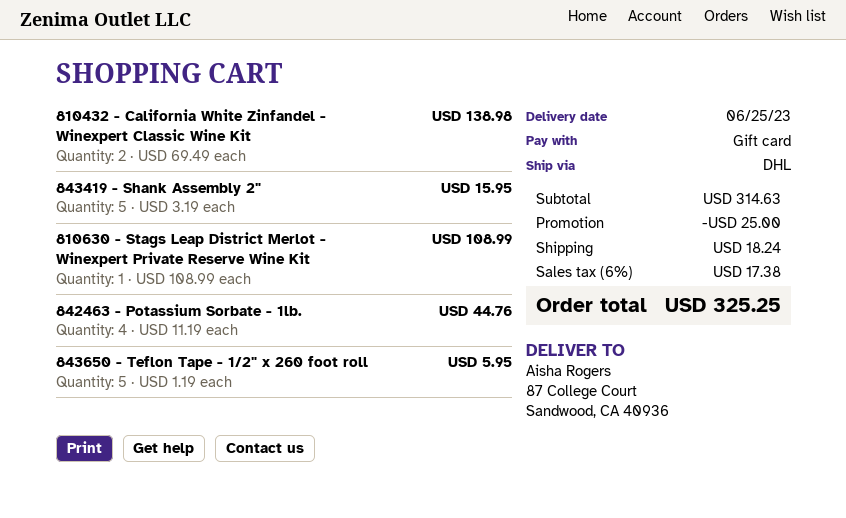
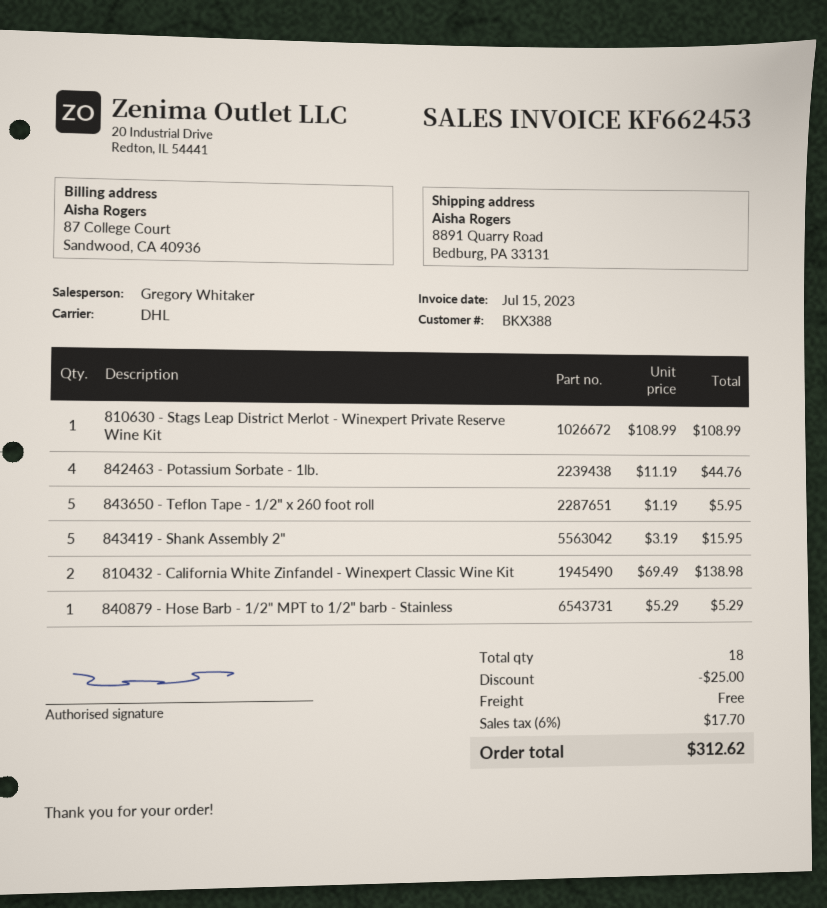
ship to: 87 College Court, Sandwood, CA 40936 -> 8891 Quarry Road, Bedburg, PA 33131
840879 - Hose Barb - 1/2" MPT to 1/2" barb - Stainless: none -> 1 x 5.29 = 5.29
shipping: 18.24 -> 0.00
tax: 6% = 17.38 -> 6% = 17.70
total: 325.25 -> 312.62

